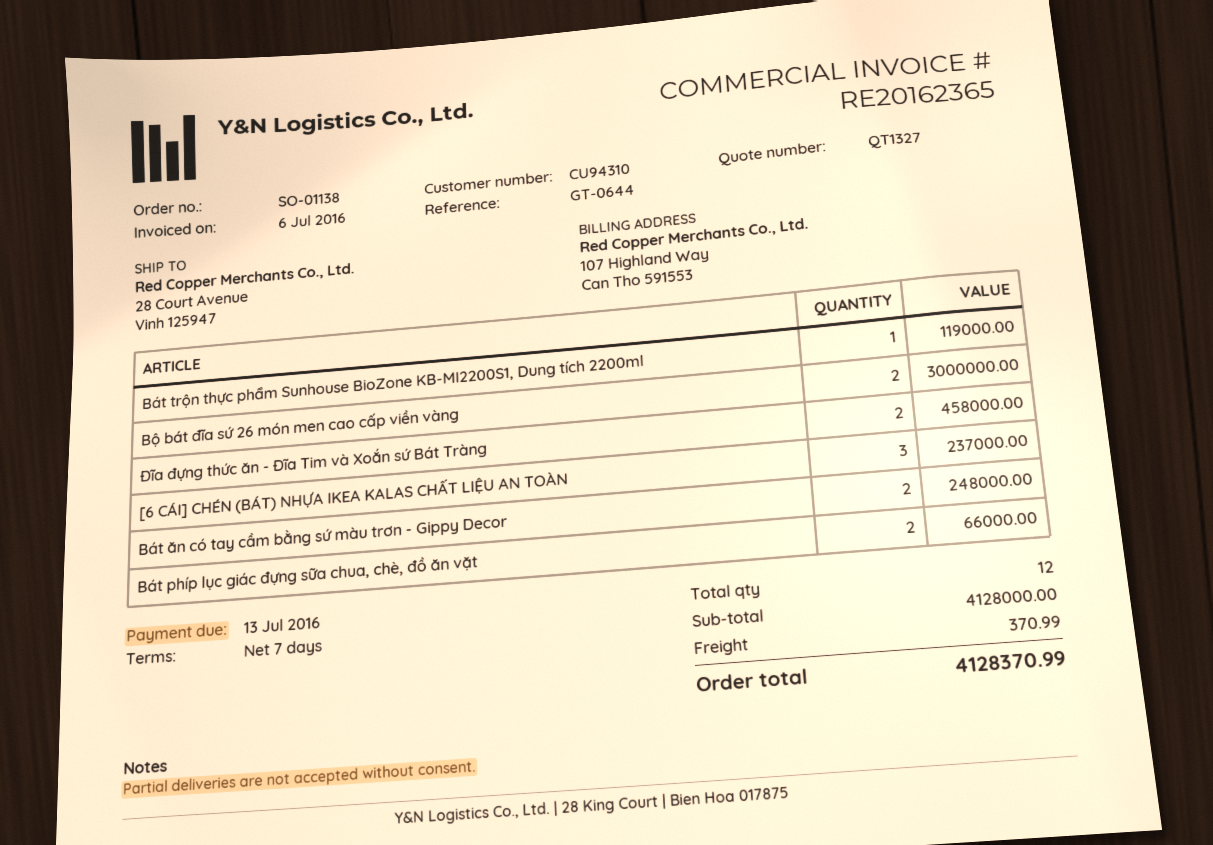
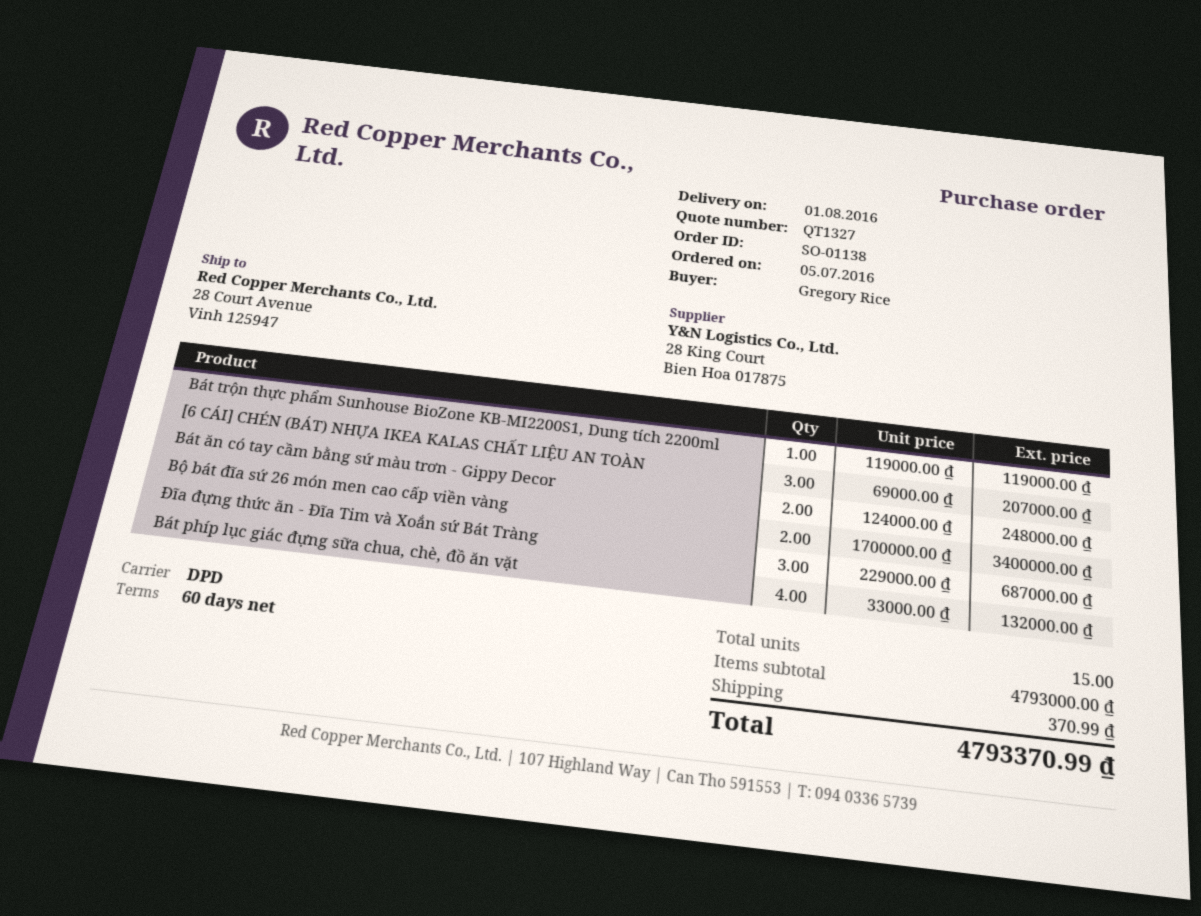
payment terms: 7 days -> 60 days
Bộ bát đĩa sứ 26 món men cao cấp viền vàng: 2 for 3000000.00 -> 2 for 3400000.00
Đĩa đựng thức ăn - Đĩa Tim và Xoắn sứ Bát Tràng: 2 for 458000.00 -> 3 for 687000.00
[6 CÁI] CHÉN (BÁT) NHỰA IKEA KALAS CHẤT LIỆU AN TOÀN: 3 for 237000.00 -> 3 for 207000.00
Bát phíp lục giác đựng sữa chua, chè, đồ ăn vặt: 2 for 66000.00 -> 4 for 132000.00
total quantity: 12 -> 15
subtotal: 4128000.00 -> 4793000.00
total: 4128370.99 -> 4793370.99

